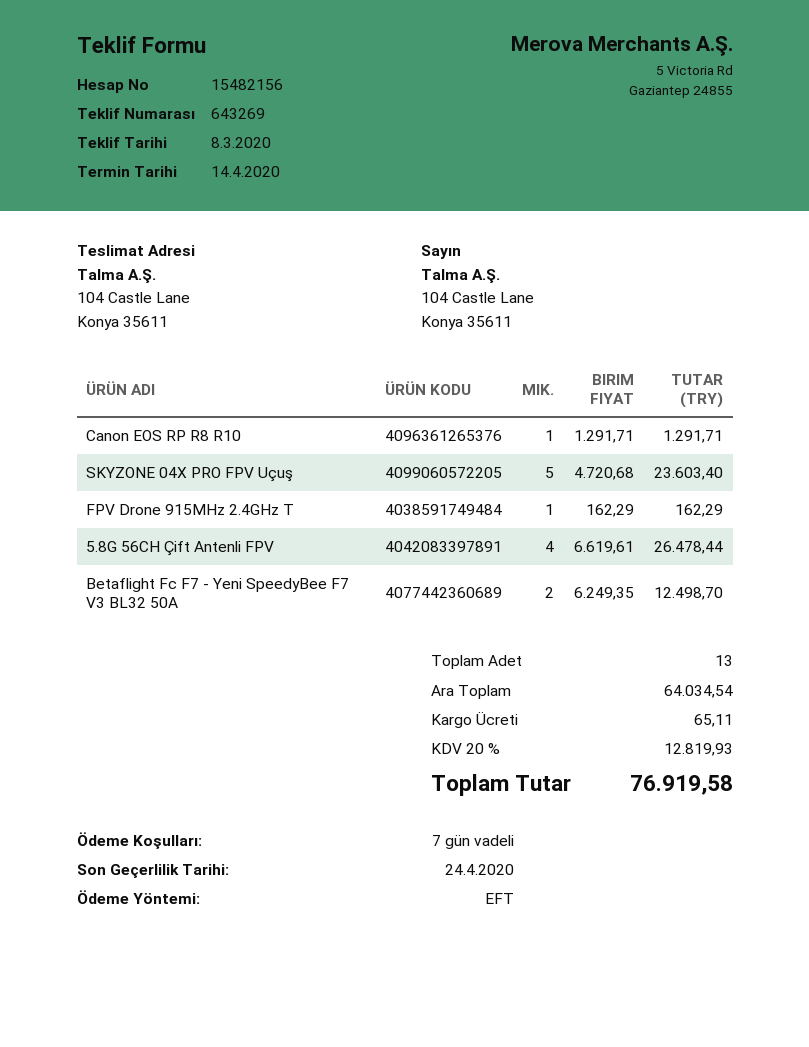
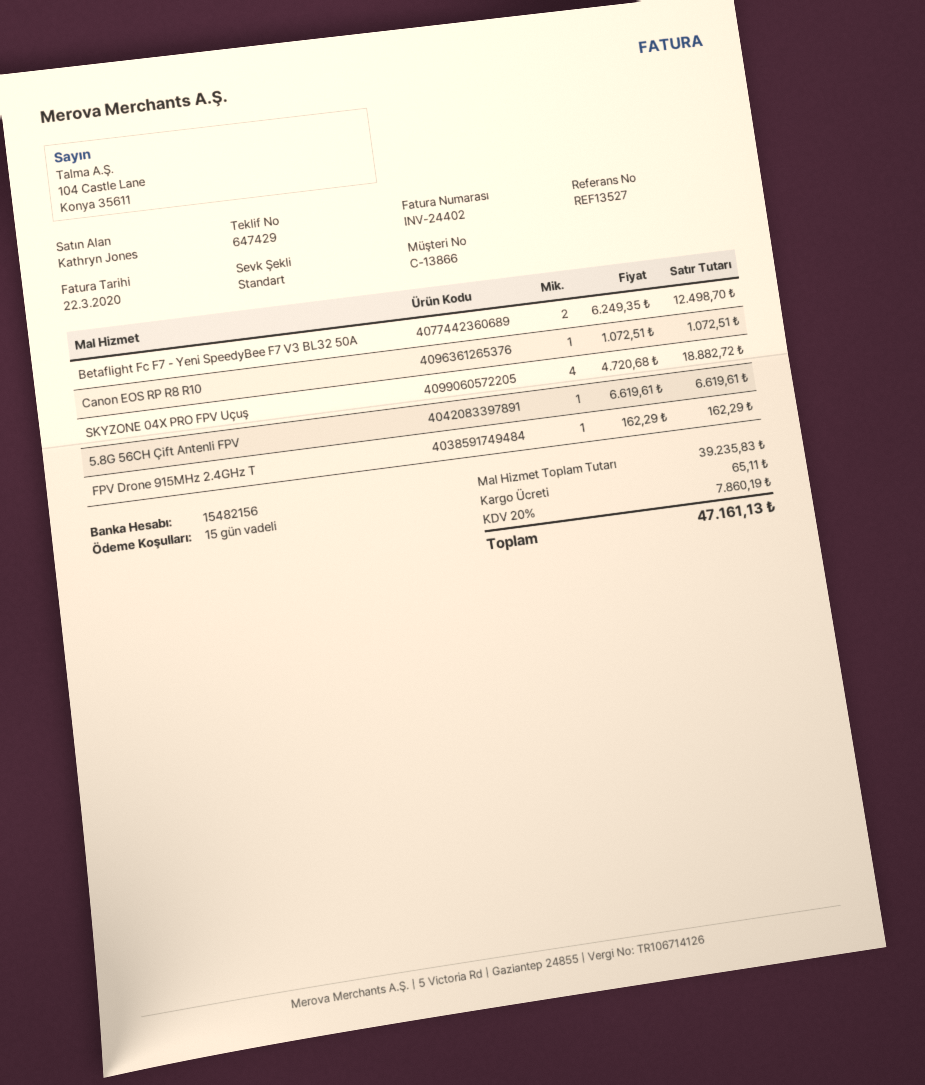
quote number: 643269 -> 647429
payment terms: 7 days -> 15 days
Canon EOS RP R8 R10: 1 x 1291.71 = 1291.71 -> 1 x 1072.51 = 1072.51
SKYZONE 04X PRO FPV Uçuş: 5 x 4720.68 = 23603.40 -> 4 x 4720.68 = 18882.72
5.8G 56CH Çift Antenli FPV: 4 x 6619.61 = 26478.44 -> 1 x 6619.61 = 6619.61
subtotal: 64034.54 -> 39235.83
tax: 20% = 12819.93 -> 20% = 7860.19
total: 76919.58 -> 47161.13

